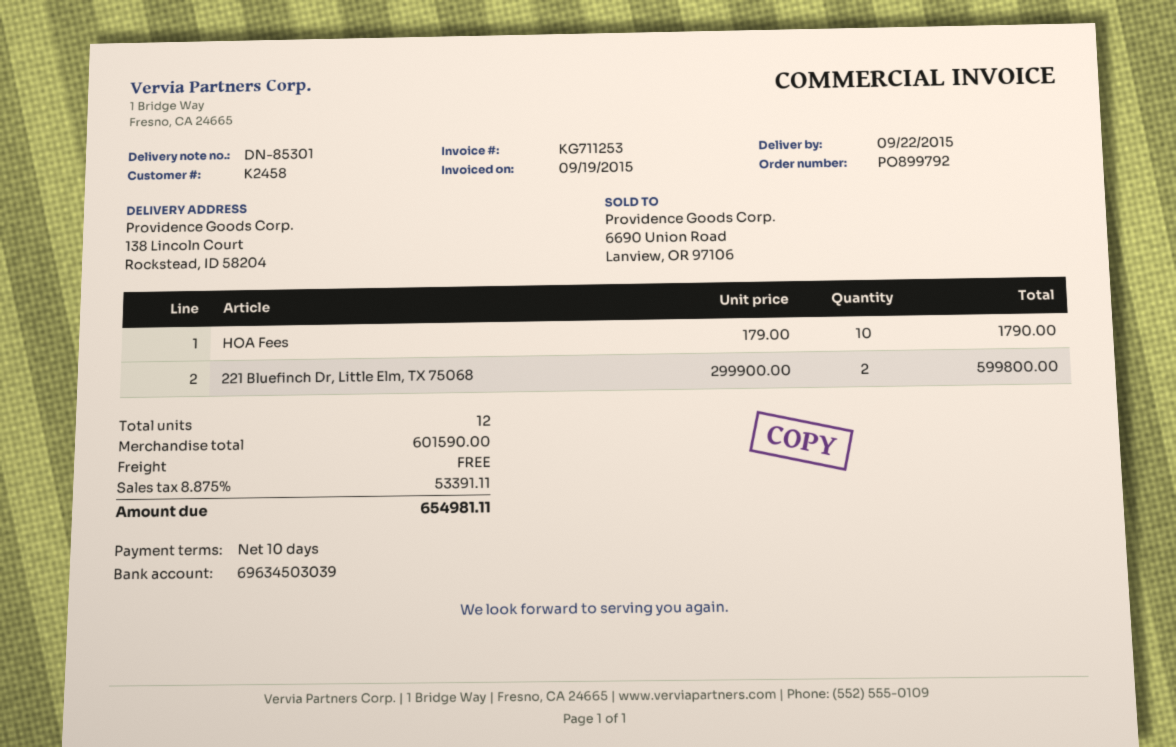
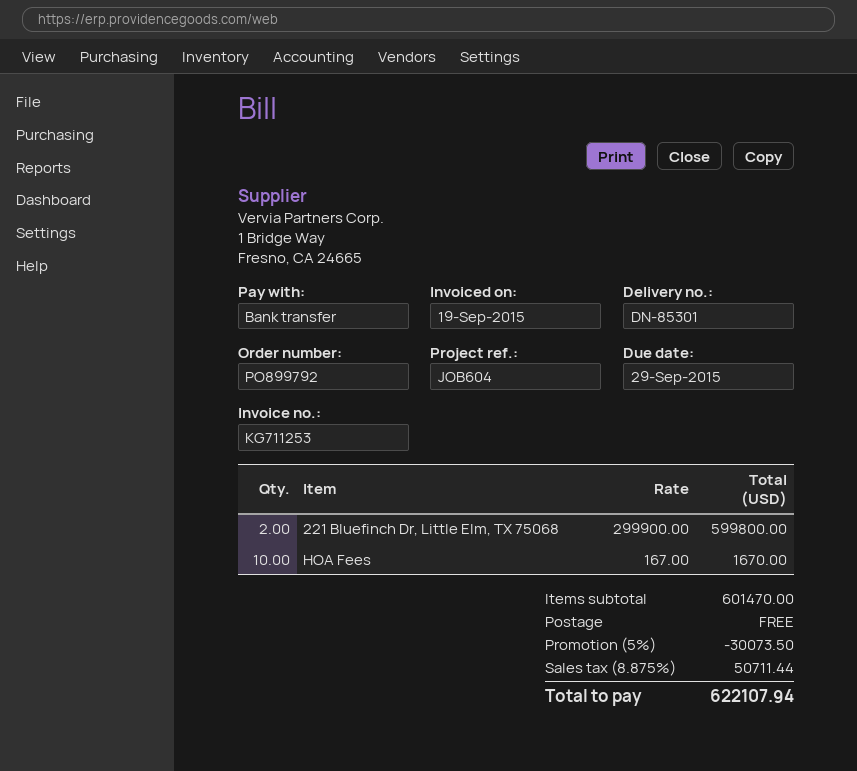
HOA Fees: 10 x 179.00 = 1790.00 -> 10 x 167.00 = 1670.00
subtotal: 601590.00 -> 601470.00
discount: none -> 5% = 30073.50
tax: 8.875% = 53391.11 -> 8.875% = 50711.44
total: 654981.11 -> 622107.94

